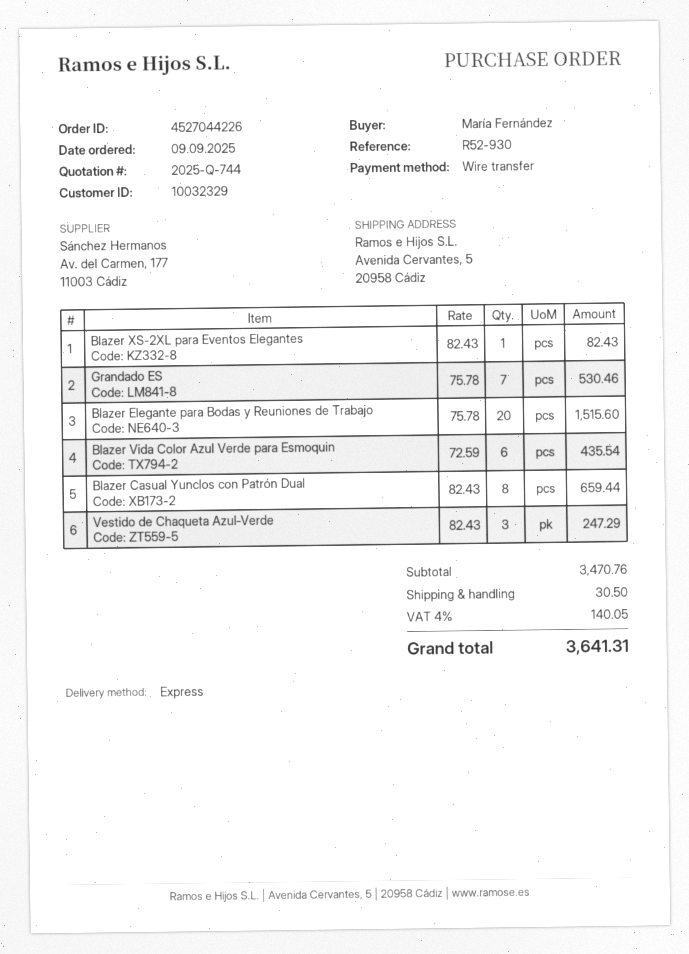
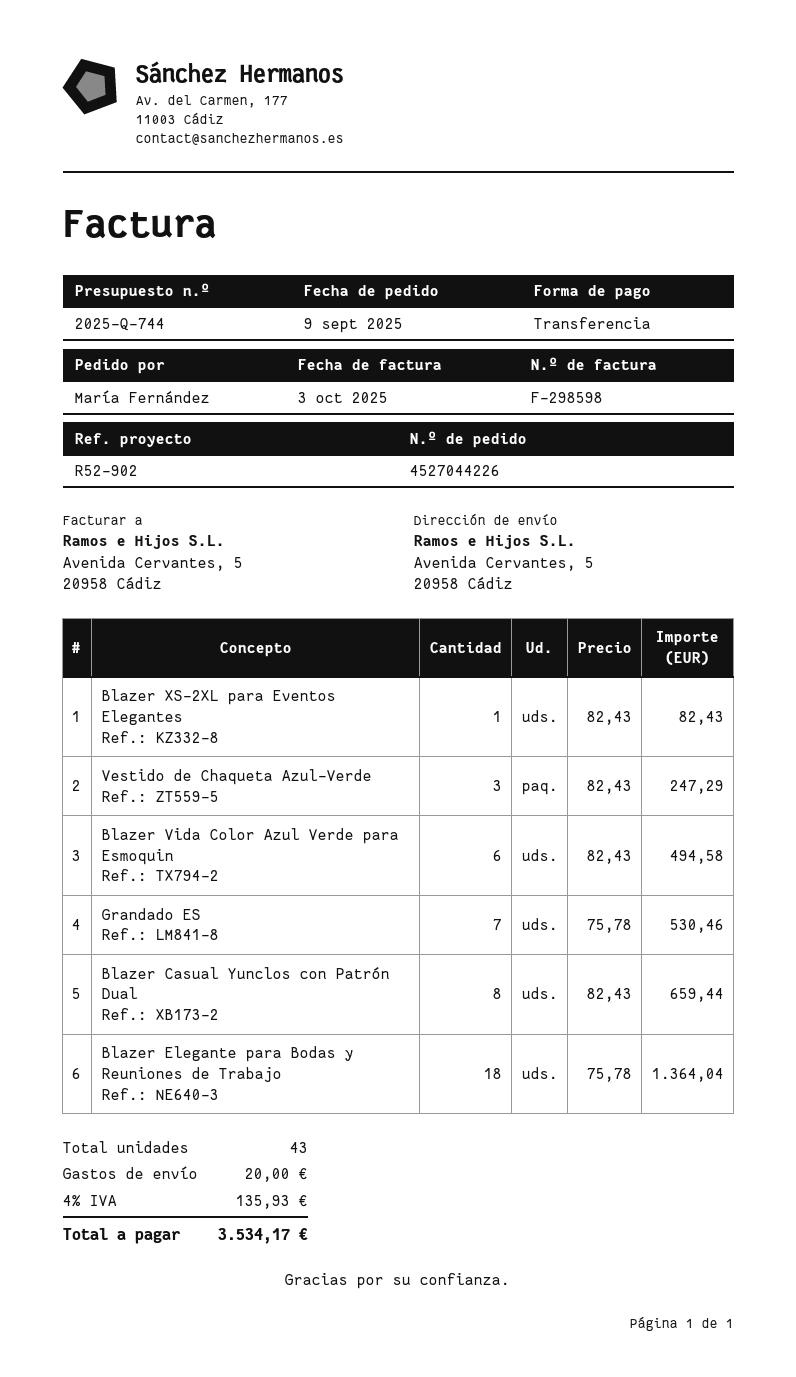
reference: R52-930 -> R52-902
Blazer Elegante para Bodas y Reuniones de Trabajo: 20 x 75.78 = 1515.60 -> 18 x 75.78 = 1364.04
Blazer Vida Color Azul Verde para Esmoquin: 6 x 72.59 = 435.54 -> 6 x 82.43 = 494.58
shipping: 30.50 -> 20.00
tax: 4% = 140.05 -> 4% = 135.93
total: 3641.31 -> 3534.17

